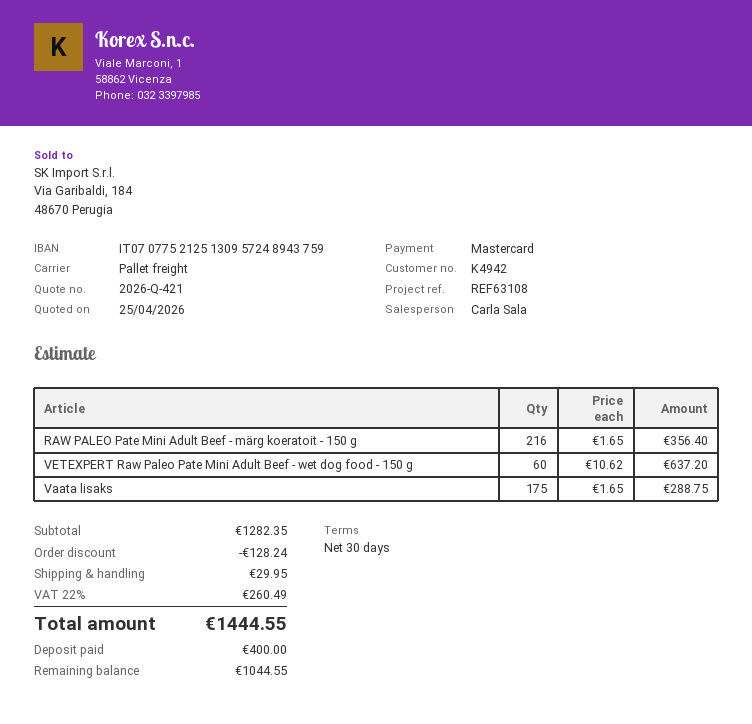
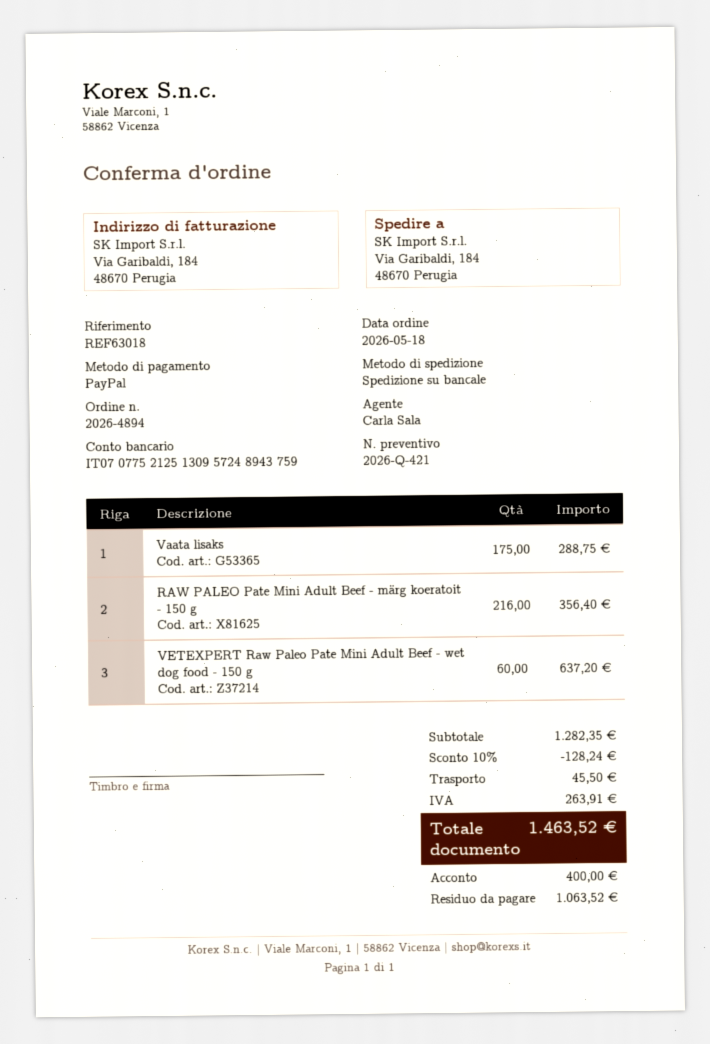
reference: REF63108 -> REF63018
payment method: Mastercard -> PayPal
shipping: 29.95 -> 45.50
tax: 260.49 -> 263.91
total: 1444.55 -> 1463.52
balance: 1044.55 -> 1063.52

